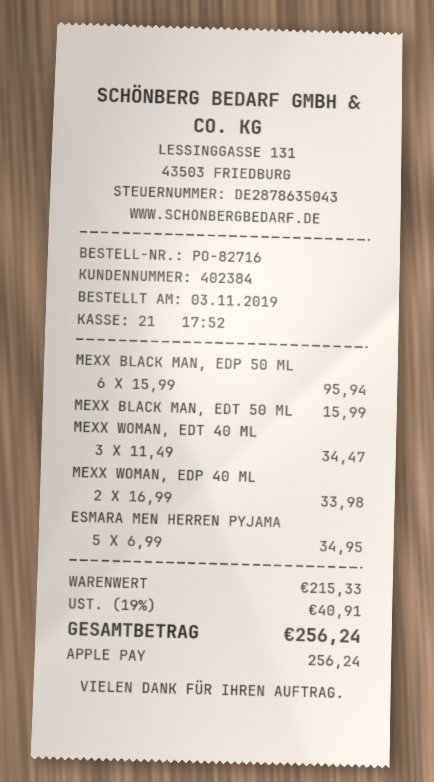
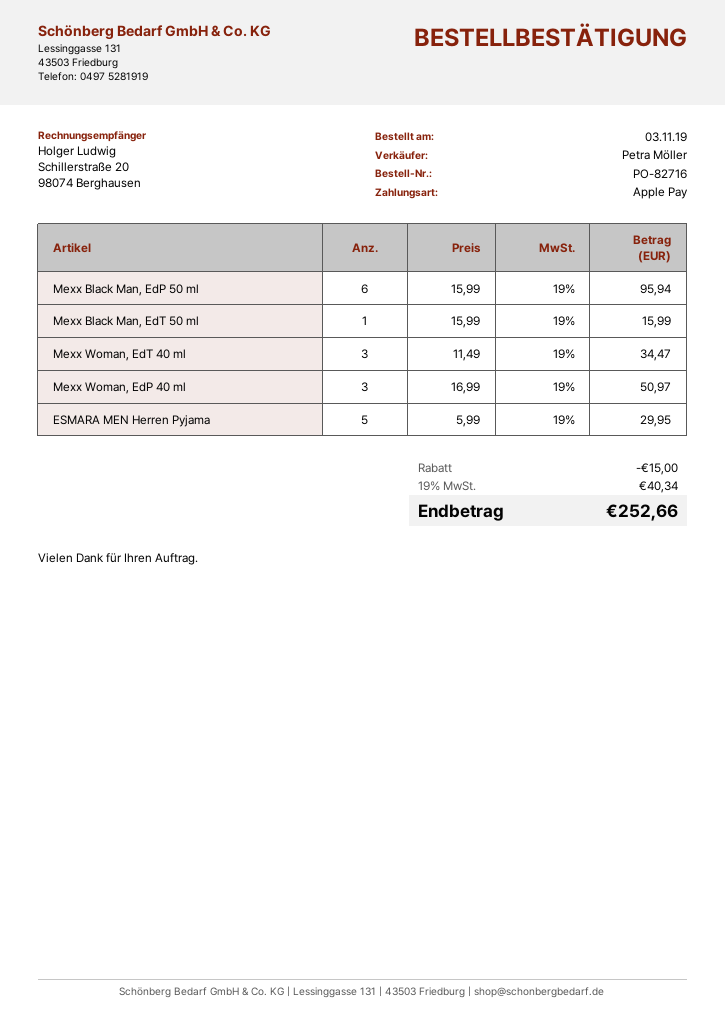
MEXX WOMAN, EDP 40 ML: 2 x 16.99 = 33.98 -> 3 x 16.99 = 50.97
ESMARA MEN HERREN PYJAMA: 5 x 6.99 = 34.95 -> 5 x 5.99 = 29.95
discount: none -> 15.00
tax: 19% = 40.91 -> 19% = 40.34
total: 256.24 -> 252.66

